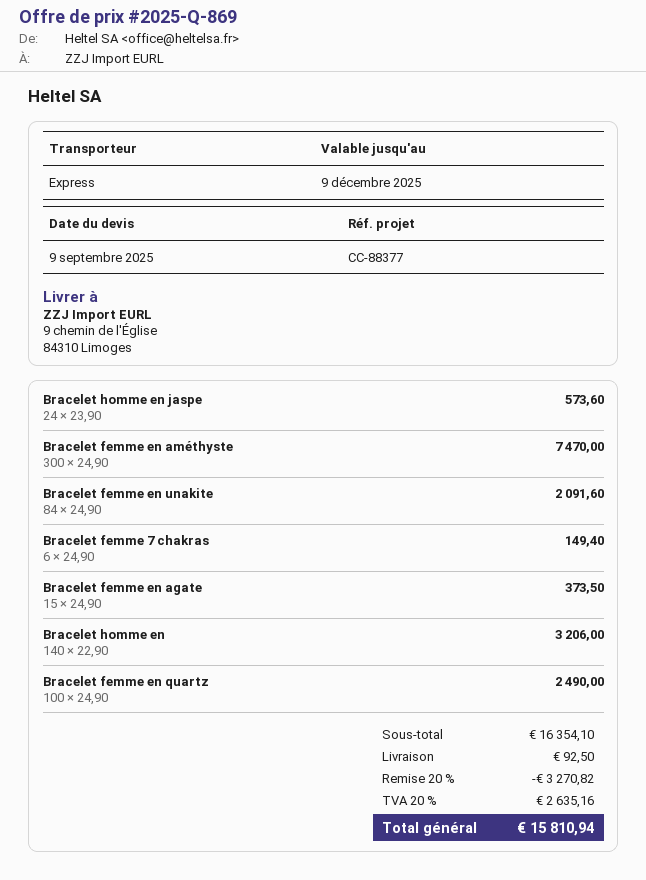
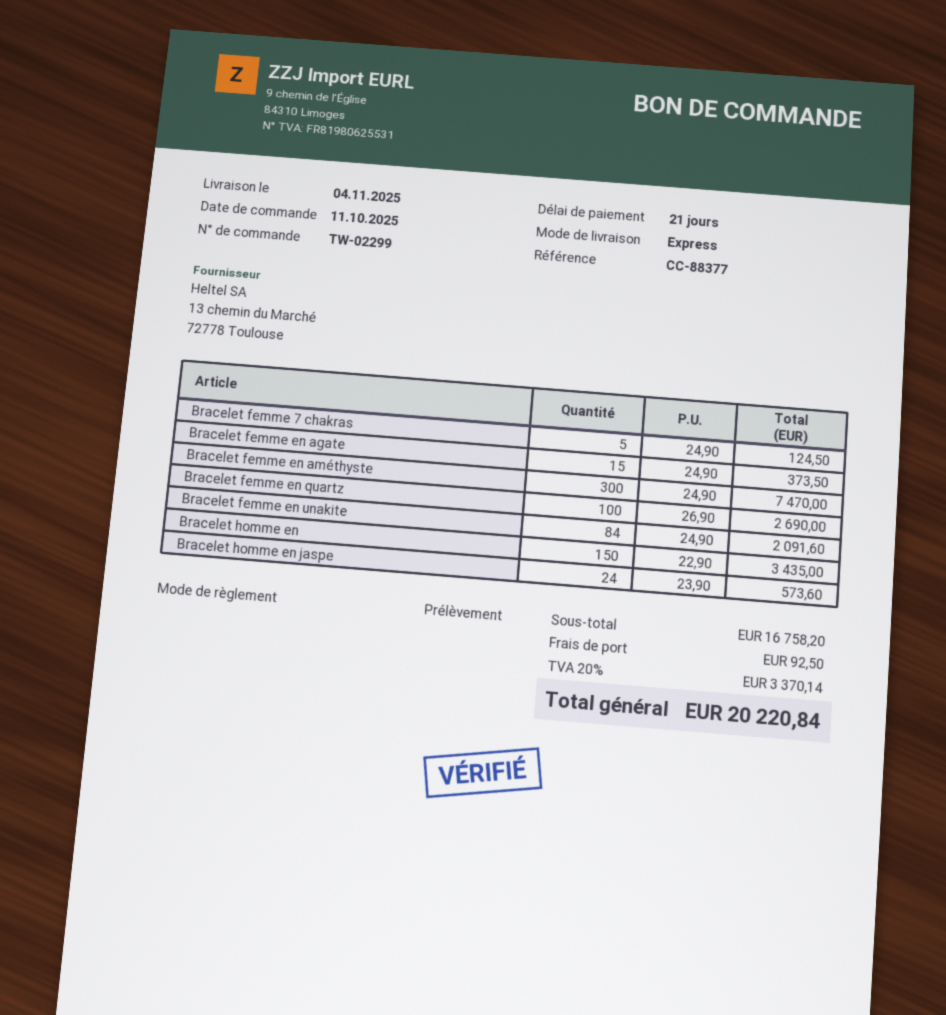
Bracelet femme 7 chakras: 6 x 24.90 = 149.40 -> 5 x 24.90 = 124.50
Bracelet homme en: 140 x 22.90 = 3206.00 -> 150 x 22.90 = 3435.00
Bracelet femme en quartz: 100 x 24.90 = 2490.00 -> 100 x 26.90 = 2690.00
subtotal: 16354.10 -> 16758.20
discount: 20% = 3270.82 -> none
tax: 20% = 2635.16 -> 20% = 3370.14
total: 15810.94 -> 20220.84

